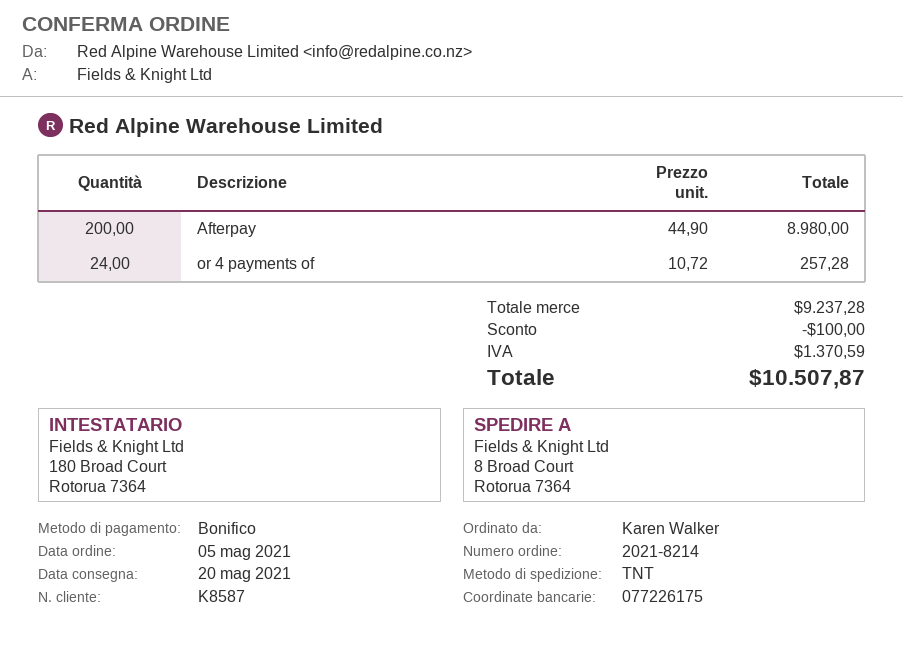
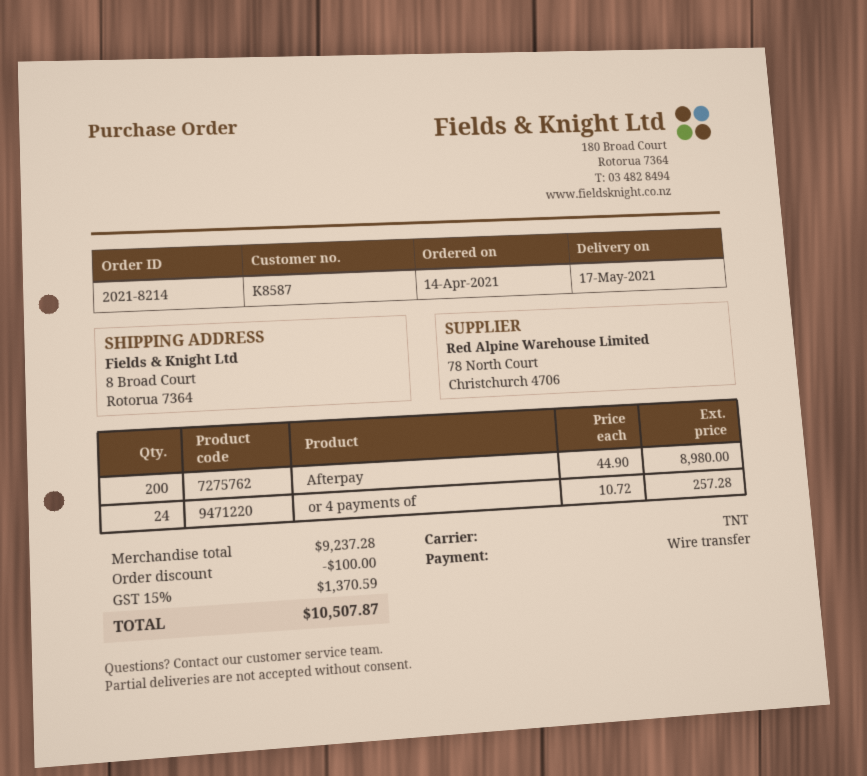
order date: 2021-05-05 -> 2021-04-14
delivery date: 2021-05-20 -> 2021-05-17

